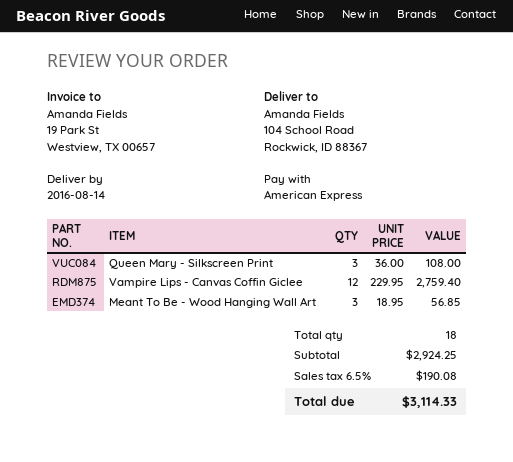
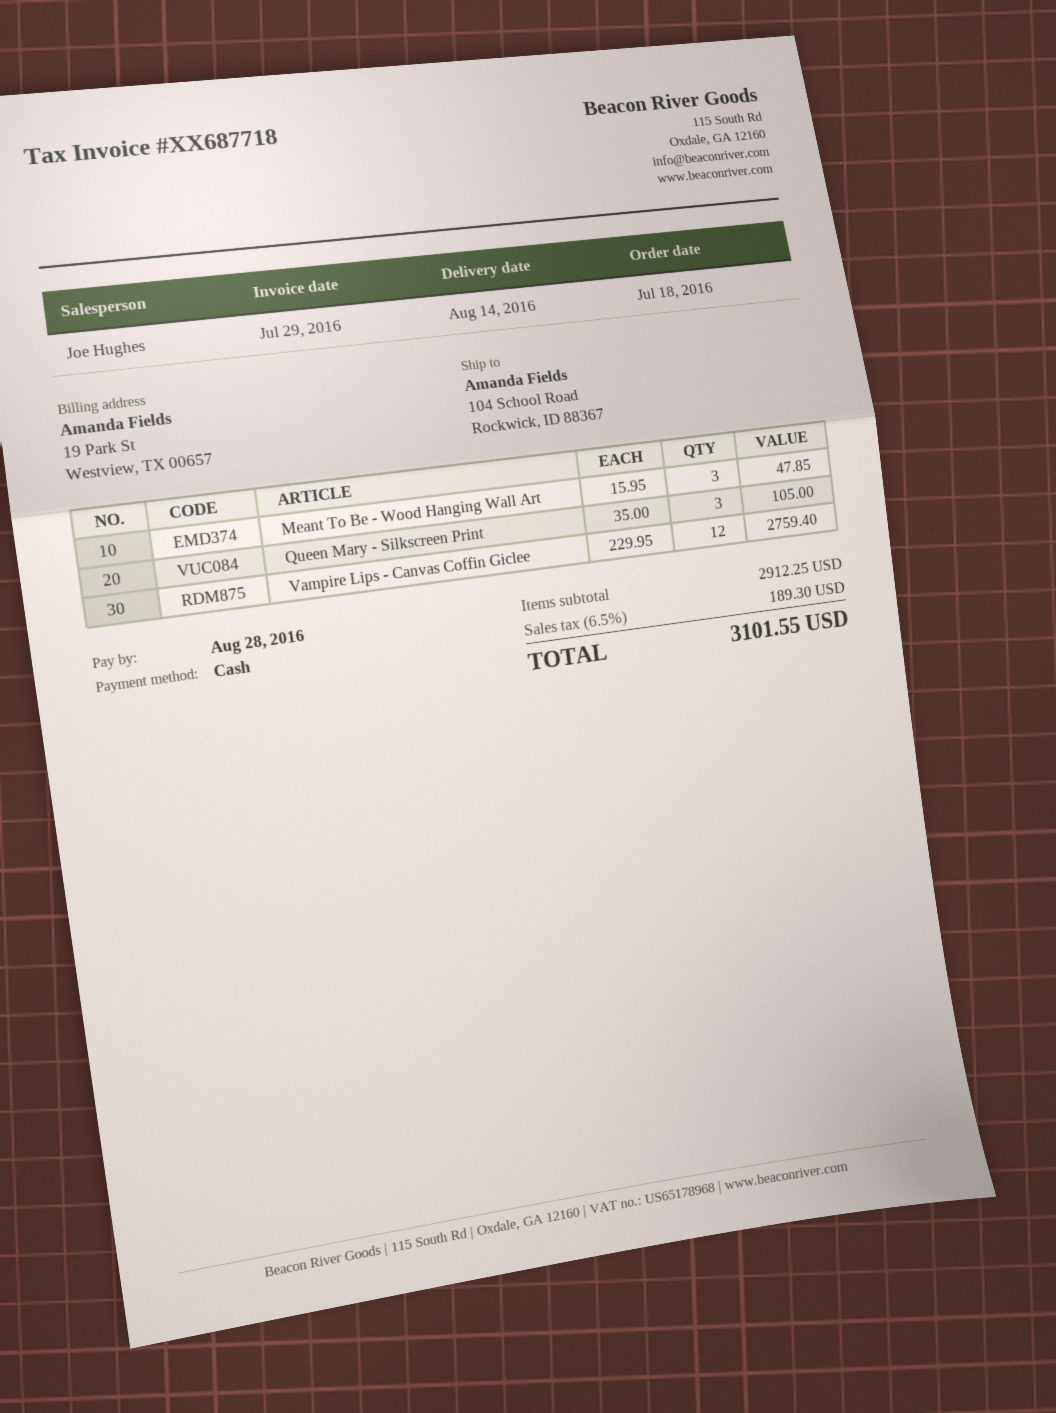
payment method: American Express -> cash
Queen Mary - Silkscreen Print: 3 x 36.00 = 108.00 -> 3 x 35.00 = 105.00
Meant To Be - Wood Hanging Wall Art: 3 x 18.95 = 56.85 -> 3 x 15.95 = 47.85
subtotal: 2924.25 -> 2912.25
tax: 6.5% = 190.08 -> 6.5% = 189.30
total: 3114.33 -> 3101.55

